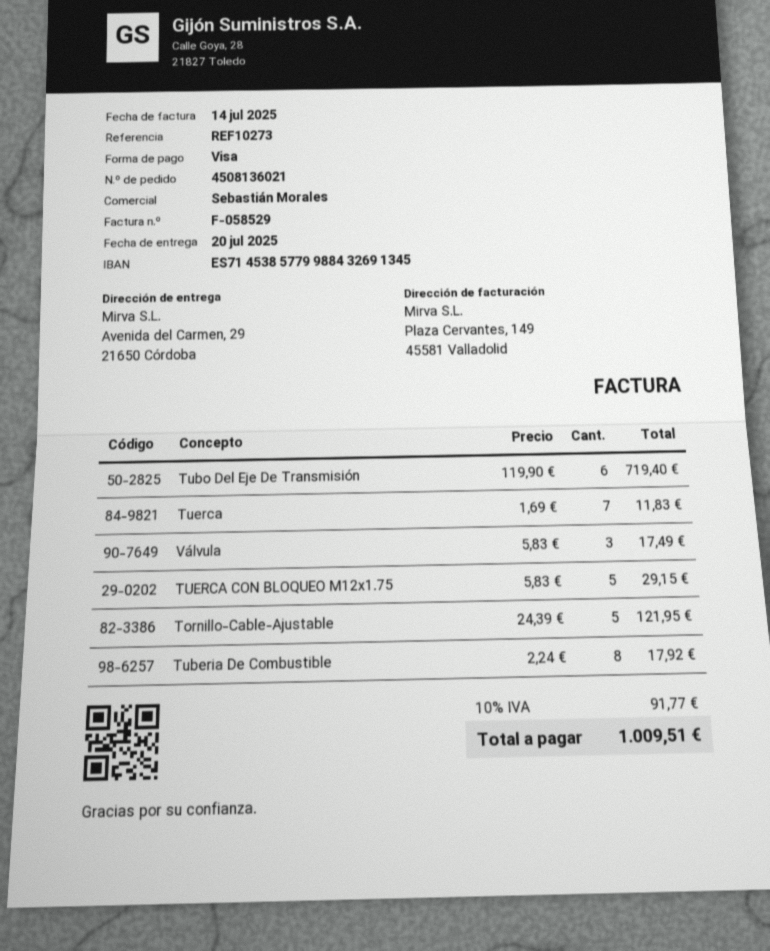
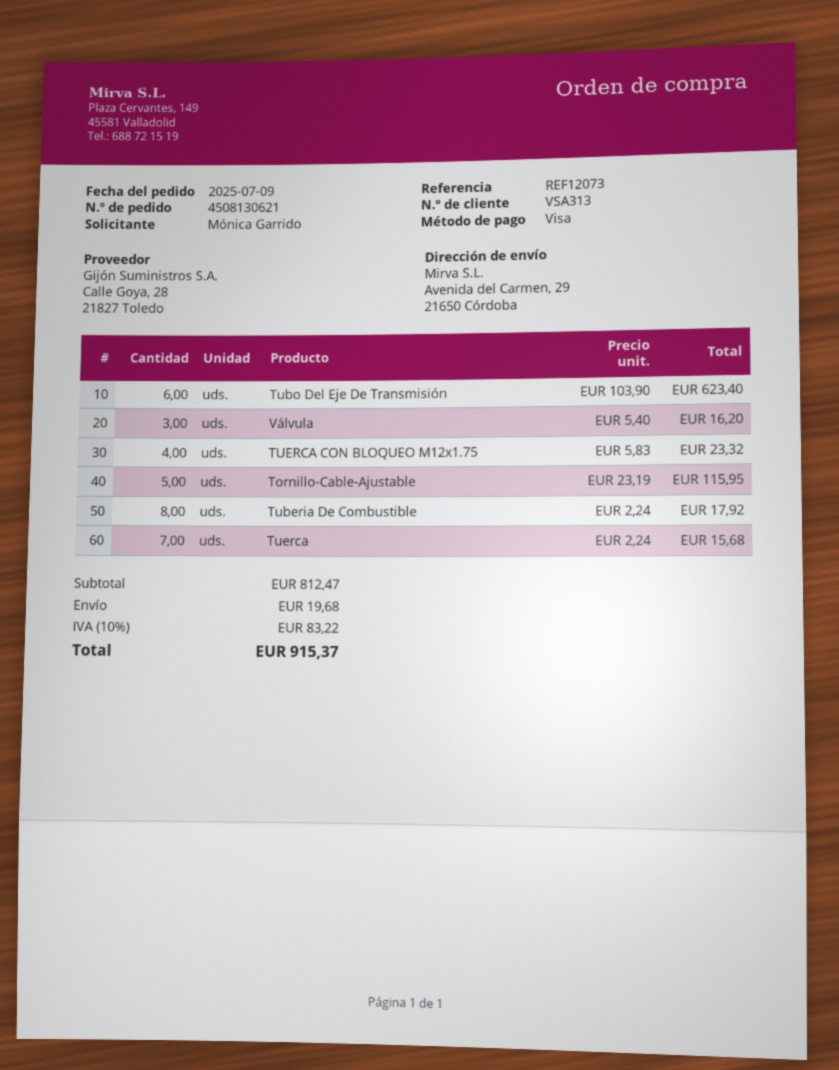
order number: 4508136021 -> 4508130621
reference: REF10273 -> REF12073
Tubo Del Eje De Transmisión: 6 x 119.90 = 719.40 -> 6 x 103.90 = 623.40
Tuerca: 7 x 1.69 = 11.83 -> 7 x 2.24 = 15.68
Válvula: 3 x 5.83 = 17.49 -> 3 x 5.40 = 16.20
TUERCA CON BLOQUEO M12x1.75: 5 x 5.83 = 29.15 -> 4 x 5.83 = 23.32
Tornillo-Cable-Ajustable: 5 x 24.39 = 121.95 -> 5 x 23.19 = 115.95
shipping: none -> 19.68
tax: 10% = 91.77 -> 10% = 83.22
total: 1009.51 -> 915.37

